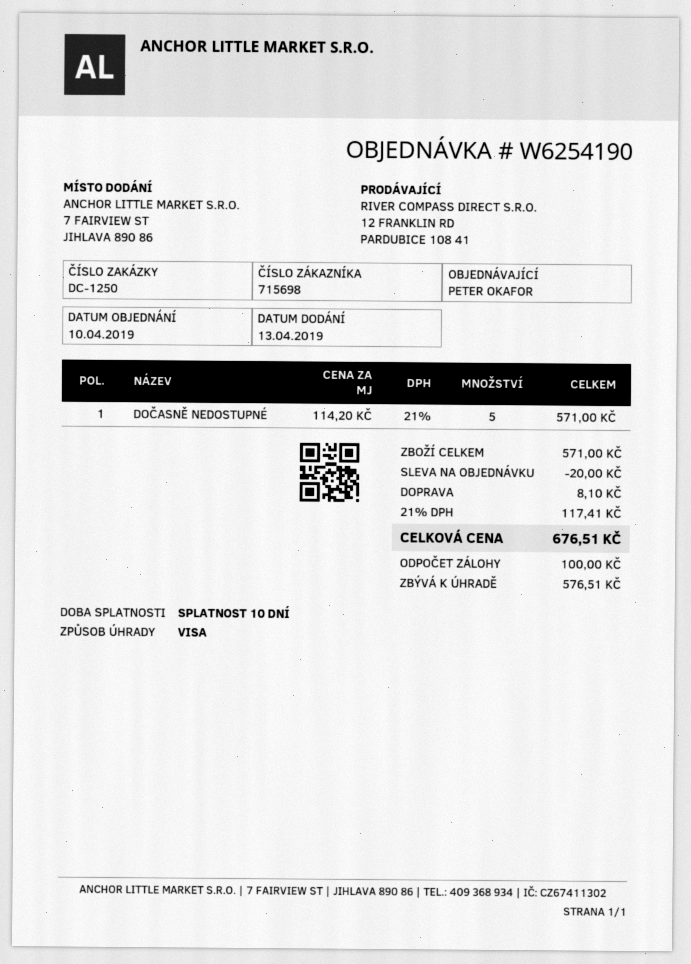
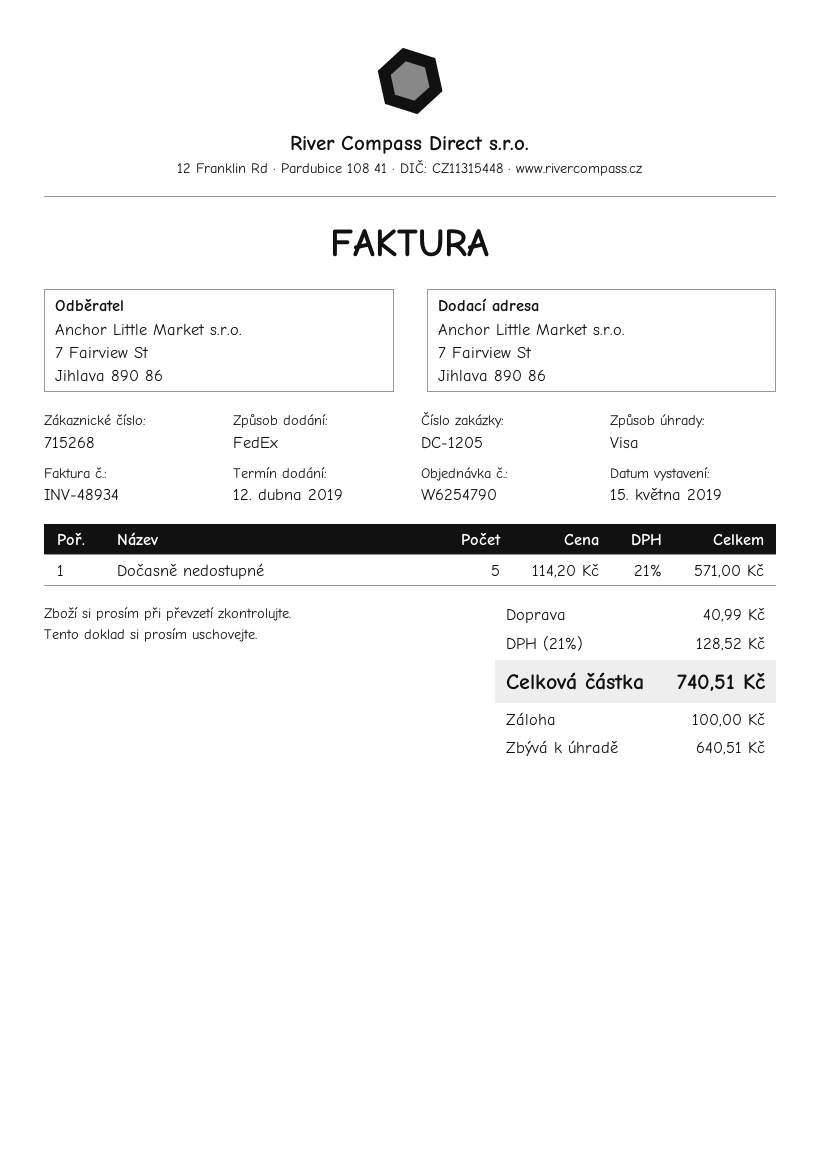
order number: W6254190 -> W6254790
delivery date: 2019-04-13 -> 2019-04-12
customer number: 715698 -> 715268
reference: DC-1250 -> DC-1205
discount: 20.00 -> none
shipping: 8.10 -> 40.99
tax: 21% = 117.41 -> 21% = 128.52
total: 676.51 -> 740.51
balance: 576.51 -> 640.51

